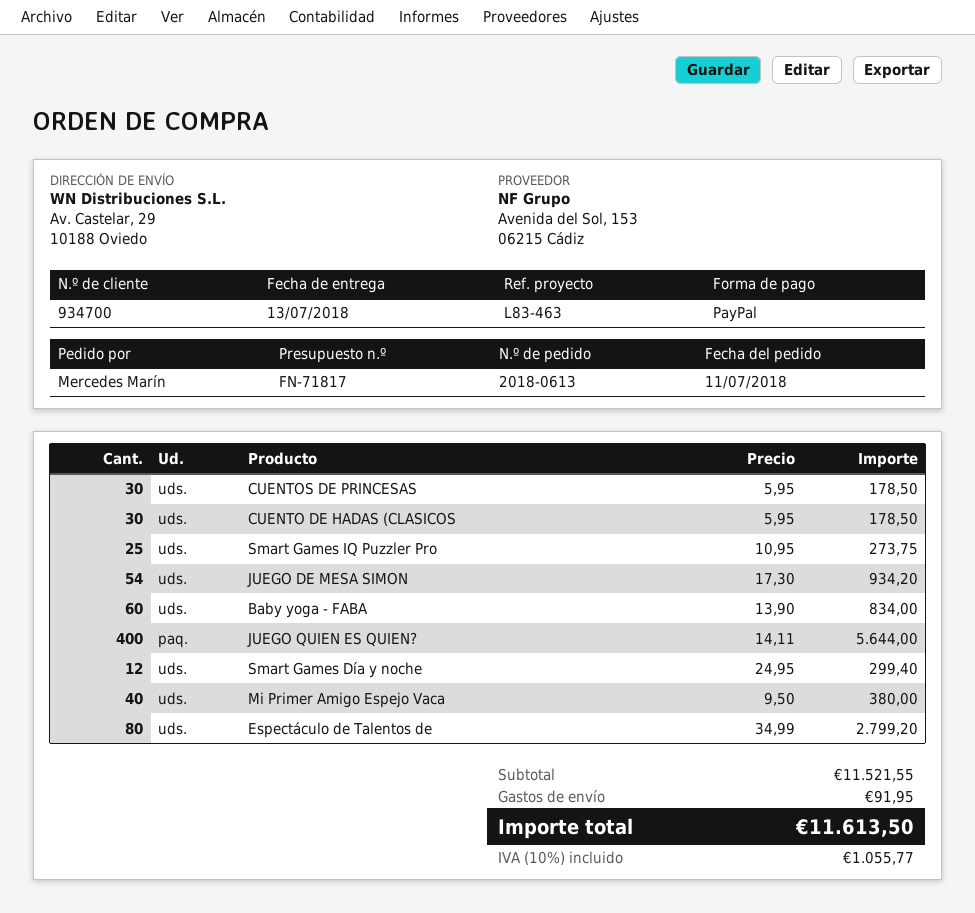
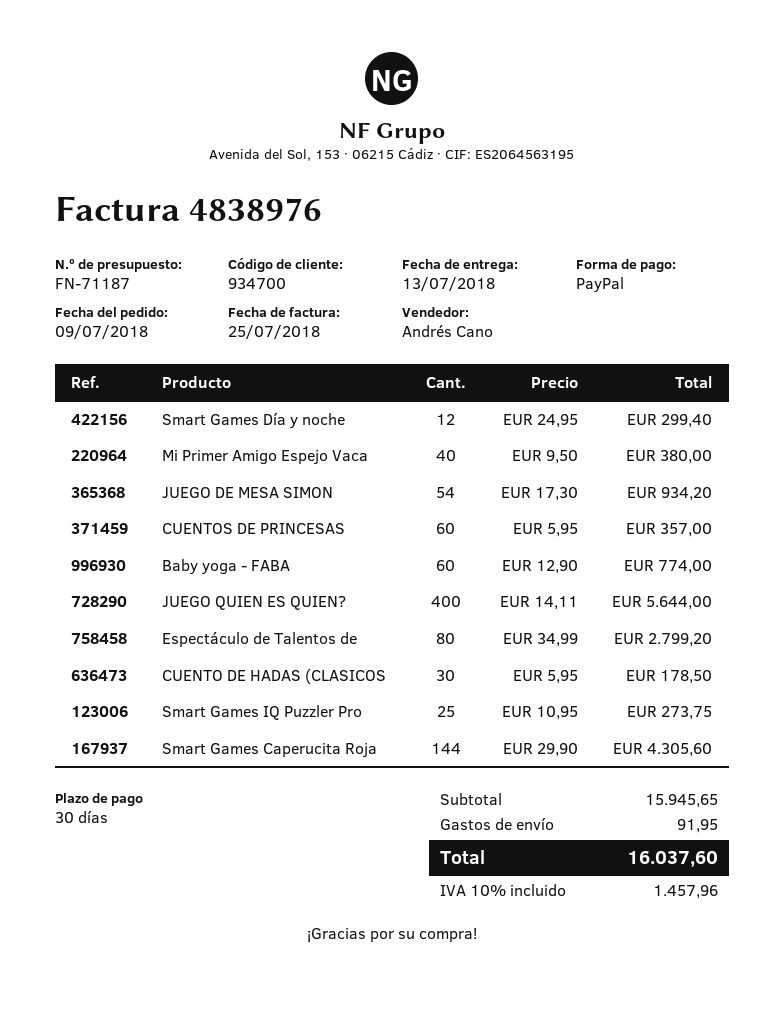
quote number: FN-71817 -> FN-71187
order date: 2018-07-11 -> 2018-07-09
CUENTOS DE PRINCESAS: 30 x 5.95 = 178.50 -> 60 x 5.95 = 357.00
Baby yoga - FABA: 60 x 13.90 = 834.00 -> 60 x 12.90 = 774.00
Smart Games Caperucita Roja: none -> 144 x 29.90 = 4305.60
subtotal: 11521.55 -> 15945.65
tax: 10% = 1055.77 -> 10% = 1457.96
total: 11613.50 -> 16037.60

